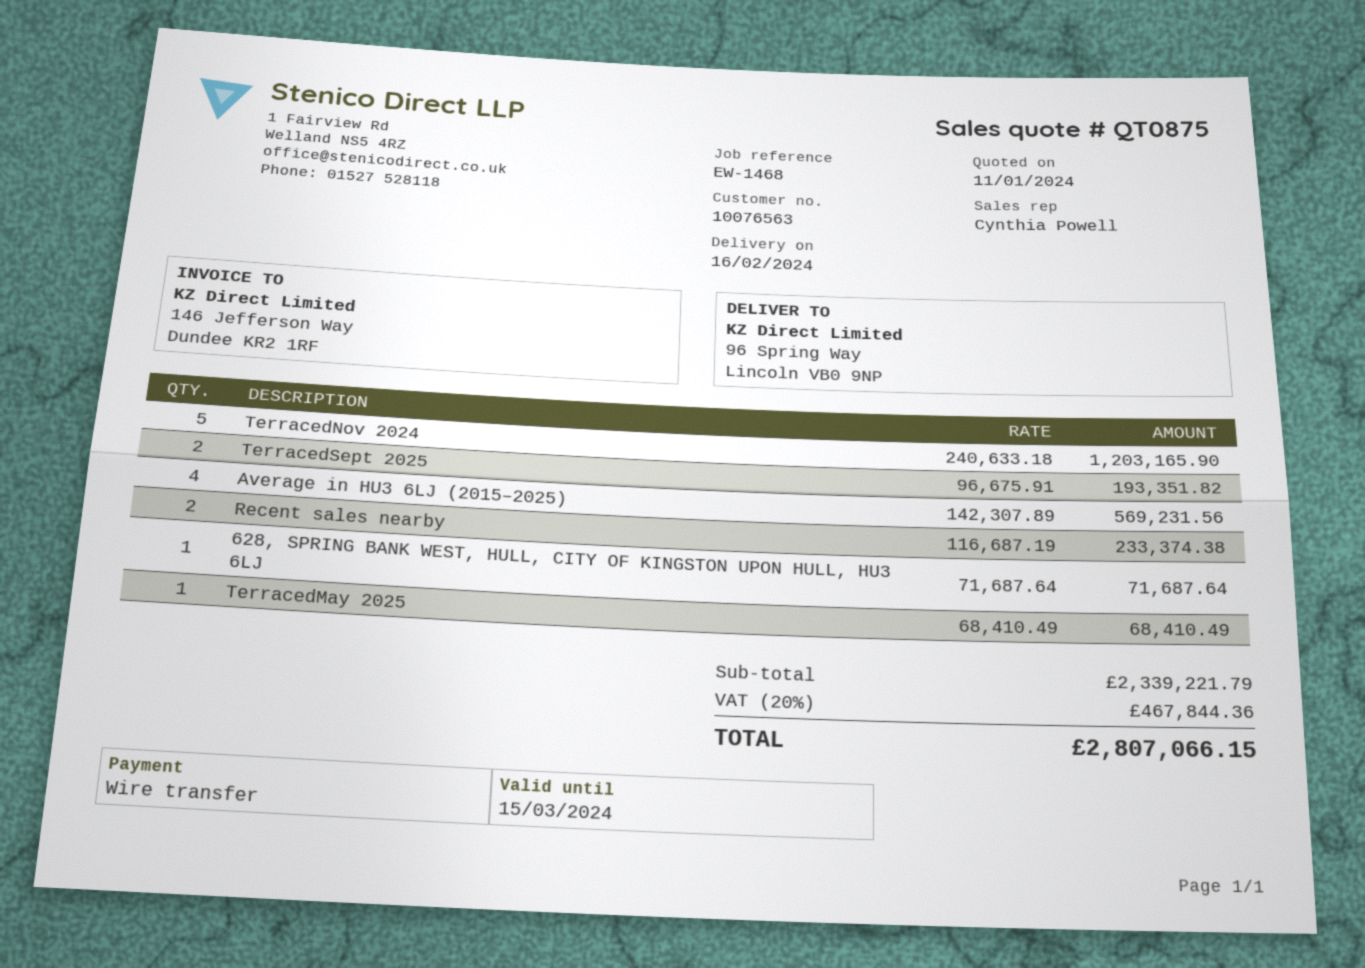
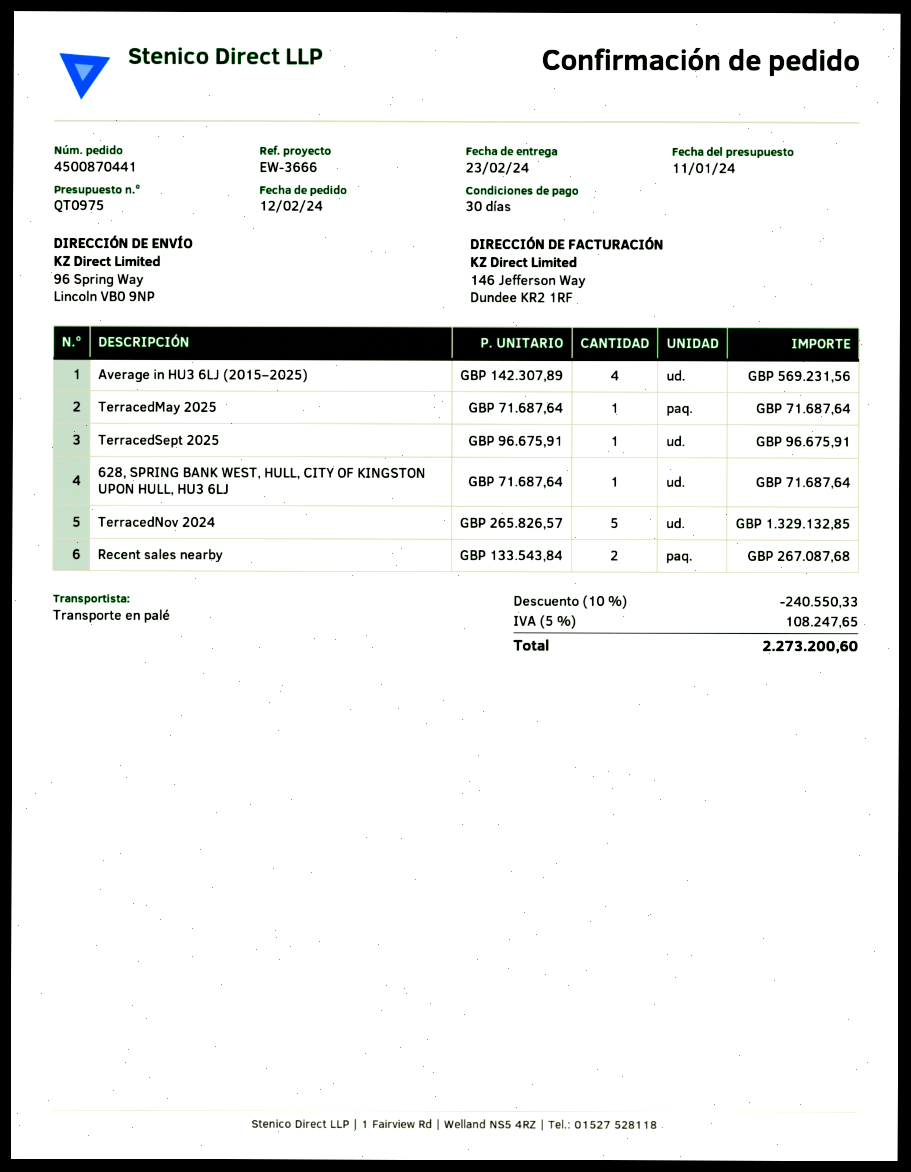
quote number: QT0875 -> QT0975
delivery date: 2024-02-16 -> 2024-02-23
reference: EW-1468 -> EW-3666
TerracedNov 2024: 5 x 240633.18 = 1203165.90 -> 5 x 265826.57 = 1329132.85
TerracedSept 2025: 2 x 96675.91 = 193351.82 -> 1 x 96675.91 = 96675.91
Recent sales nearby: 2 x 116687.19 = 233374.38 -> 2 x 133543.84 = 267087.68
TerracedMay 2025: 1 x 68410.49 = 68410.49 -> 1 x 71687.64 = 71687.64
discount: none -> 10% = 240550.33
tax: 20% = 467844.36 -> 5% = 108247.65
total: 2807066.15 -> 2273200.60

